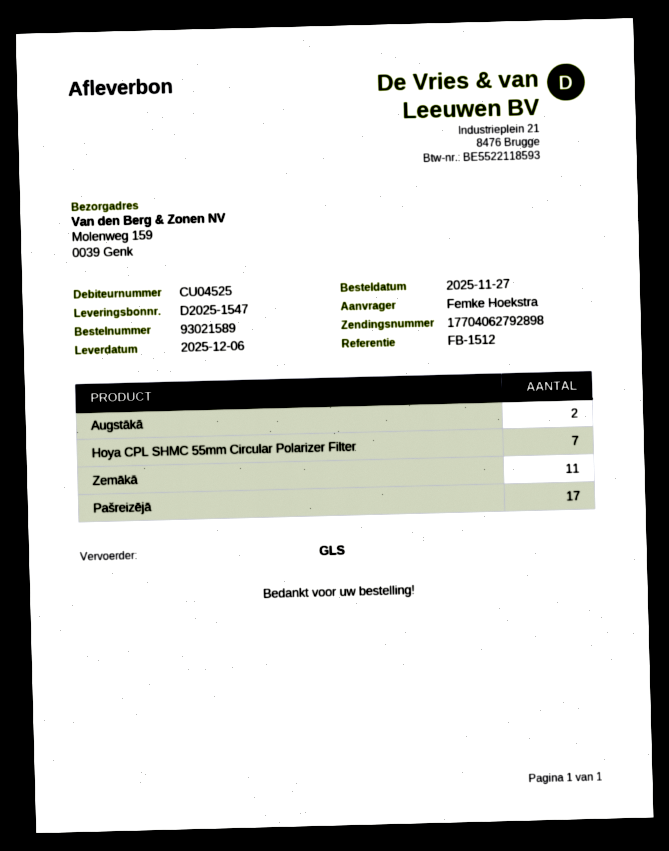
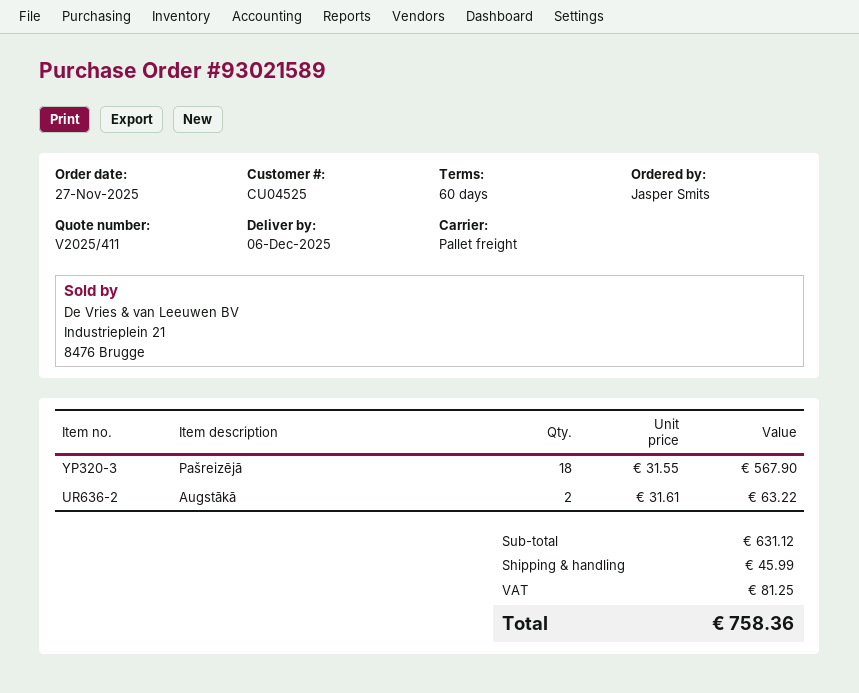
ordered by: Femke Hoekstra -> Jasper Smits
shipping method: GLS -> pallet freight
Hoya CPL SHMC 55mm Circular Polarizer Filter: 7 -> none
Zemākā: 11 -> none
Pašreizējā: 17 -> 18

